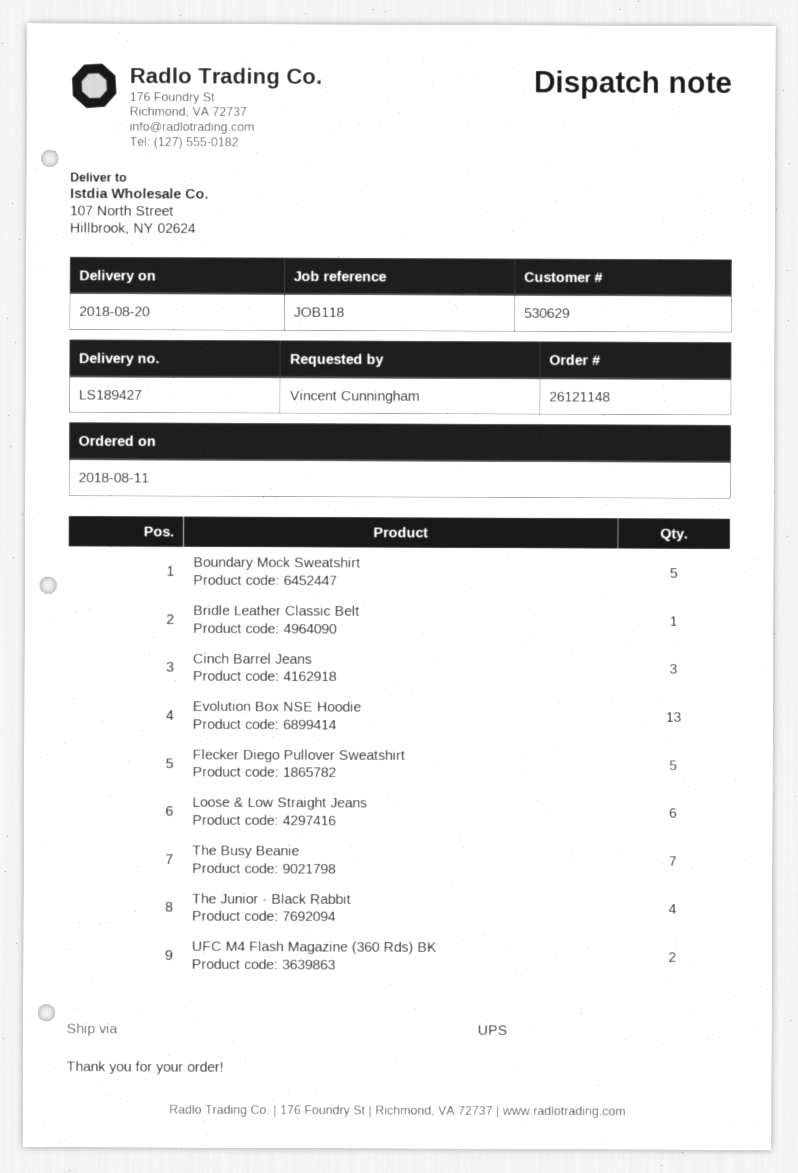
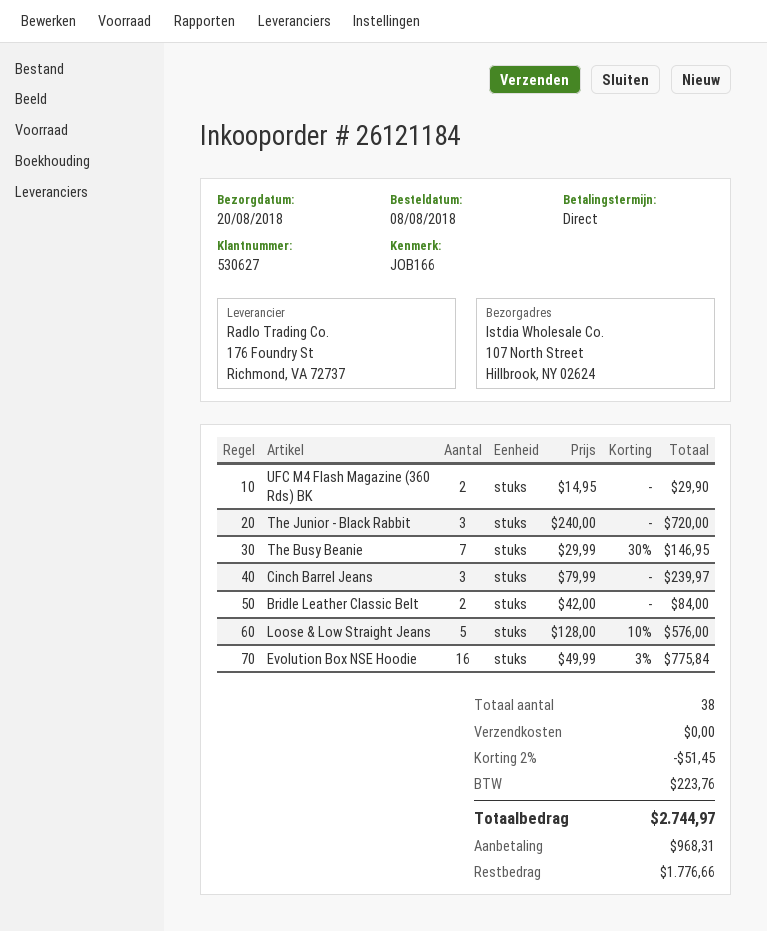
order number: 26121148 -> 26121184
order date: 2018-08-11 -> 2018-08-08
customer number: 530629 -> 530627
reference: JOB118 -> JOB166
Boundary Mock Sweatshirt: 5 -> none
Bridle Leather Classic Belt: 1 -> 2
Evolution Box NSE Hoodie: 13 -> 16
Flecker Diego Pullover Sweatshirt: 5 -> none
Loose & Low Straight Jeans: 6 -> 5
The Junior - Black Rabbit: 4 -> 3

